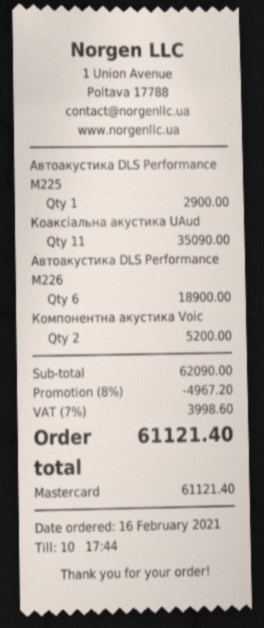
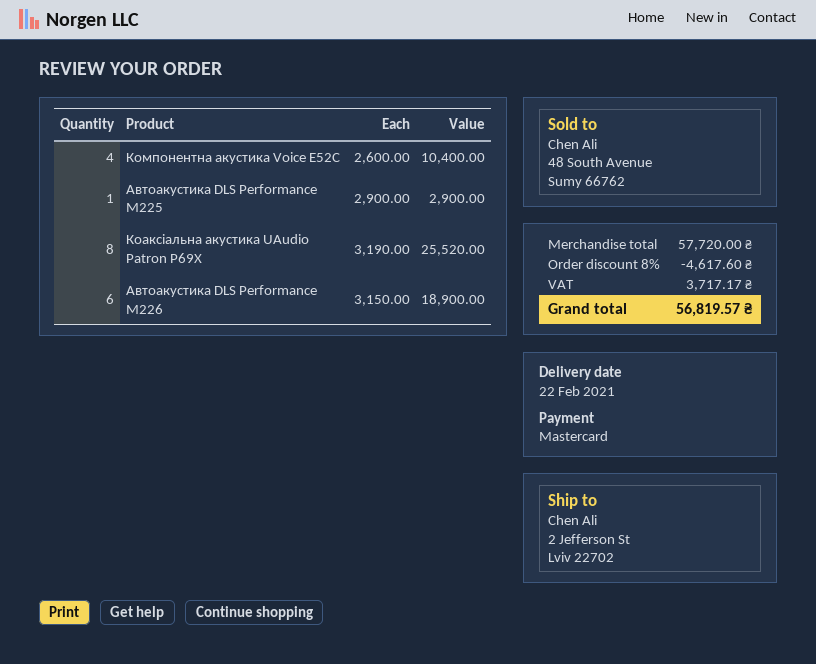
Коаксіальна акустика UAud: 11 for 35090.00 -> 8 for 25520.00
Компонентна акустика Voic: 2 for 5200.00 -> 4 for 10400.00
subtotal: 62090.00 -> 57720.00
discount: 8% = 4967.20 -> 8% = 4617.60
tax: 3998.60 -> 3717.17
total: 61121.40 -> 56819.57

